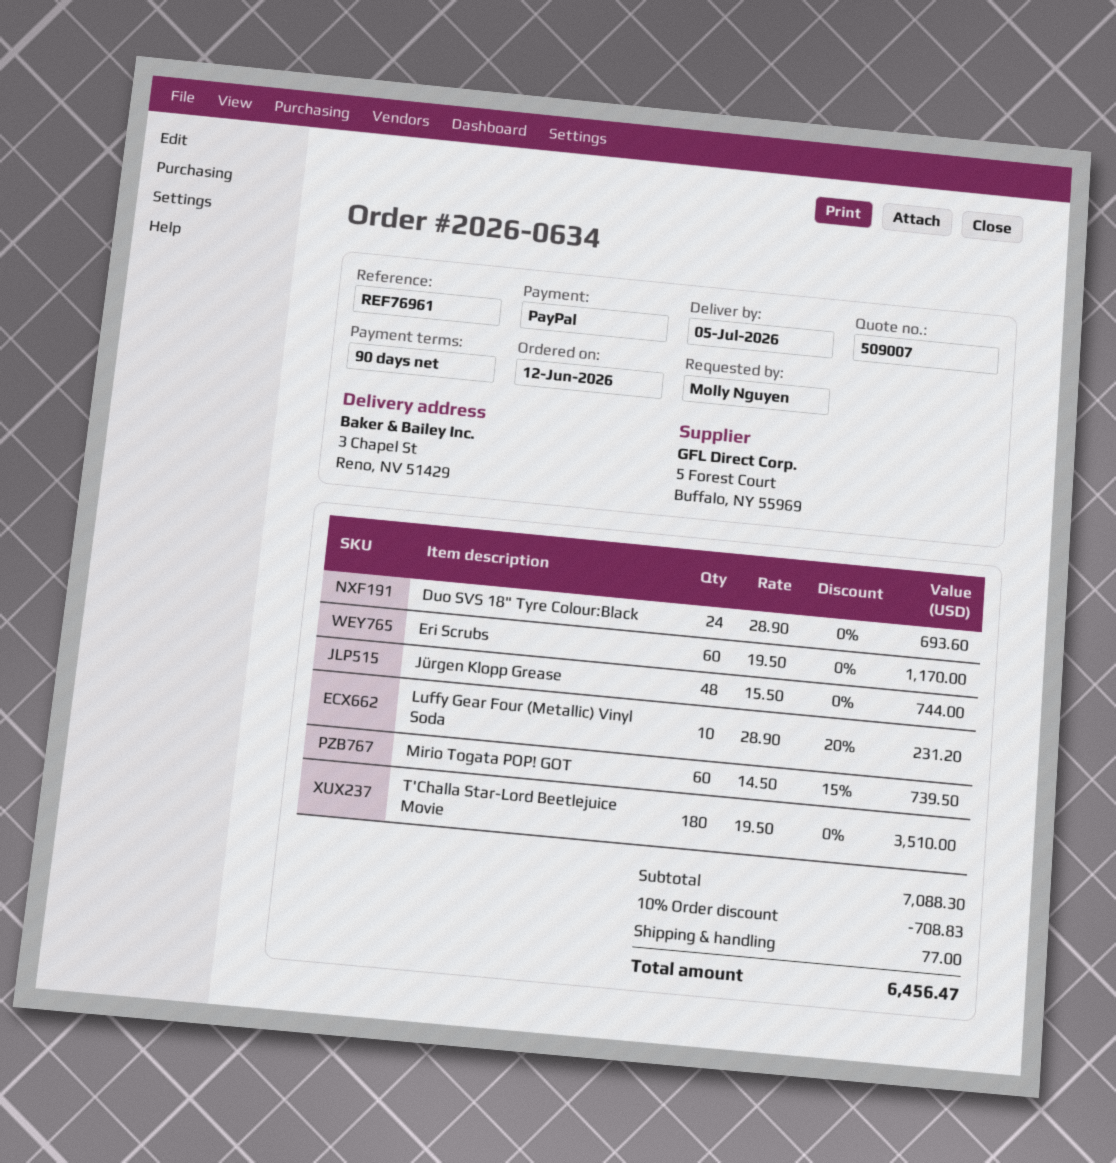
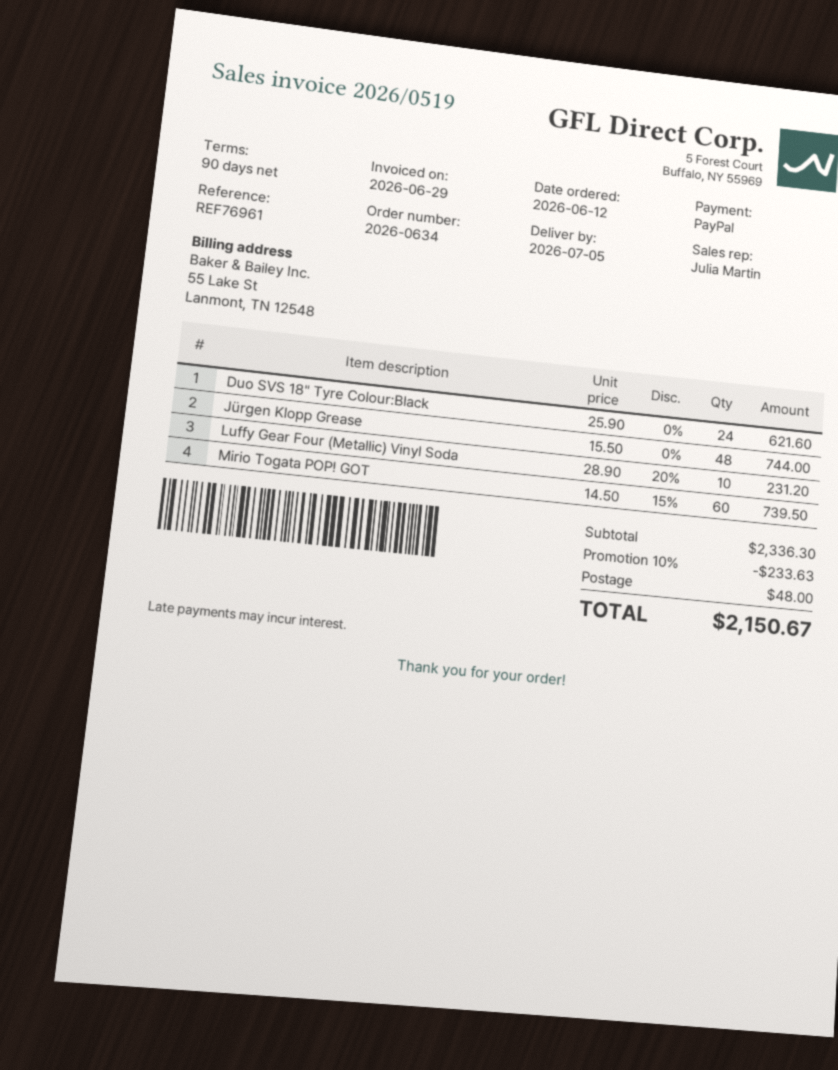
Duo SVS 18" Tyre Colour:Black: 24 x 28.90 = 693.60 -> 24 x 25.90 = 621.60
Eri Scrubs: 60 x 19.50 = 1170.00 -> none
T'Challa Star-Lord Beetlejuice Movie: 180 x 19.50 = 3510.00 -> none
subtotal: 7088.30 -> 2336.30
discount: 10% = 708.83 -> 10% = 233.63
shipping: 77.00 -> 48.00
total: 6456.47 -> 2150.67

